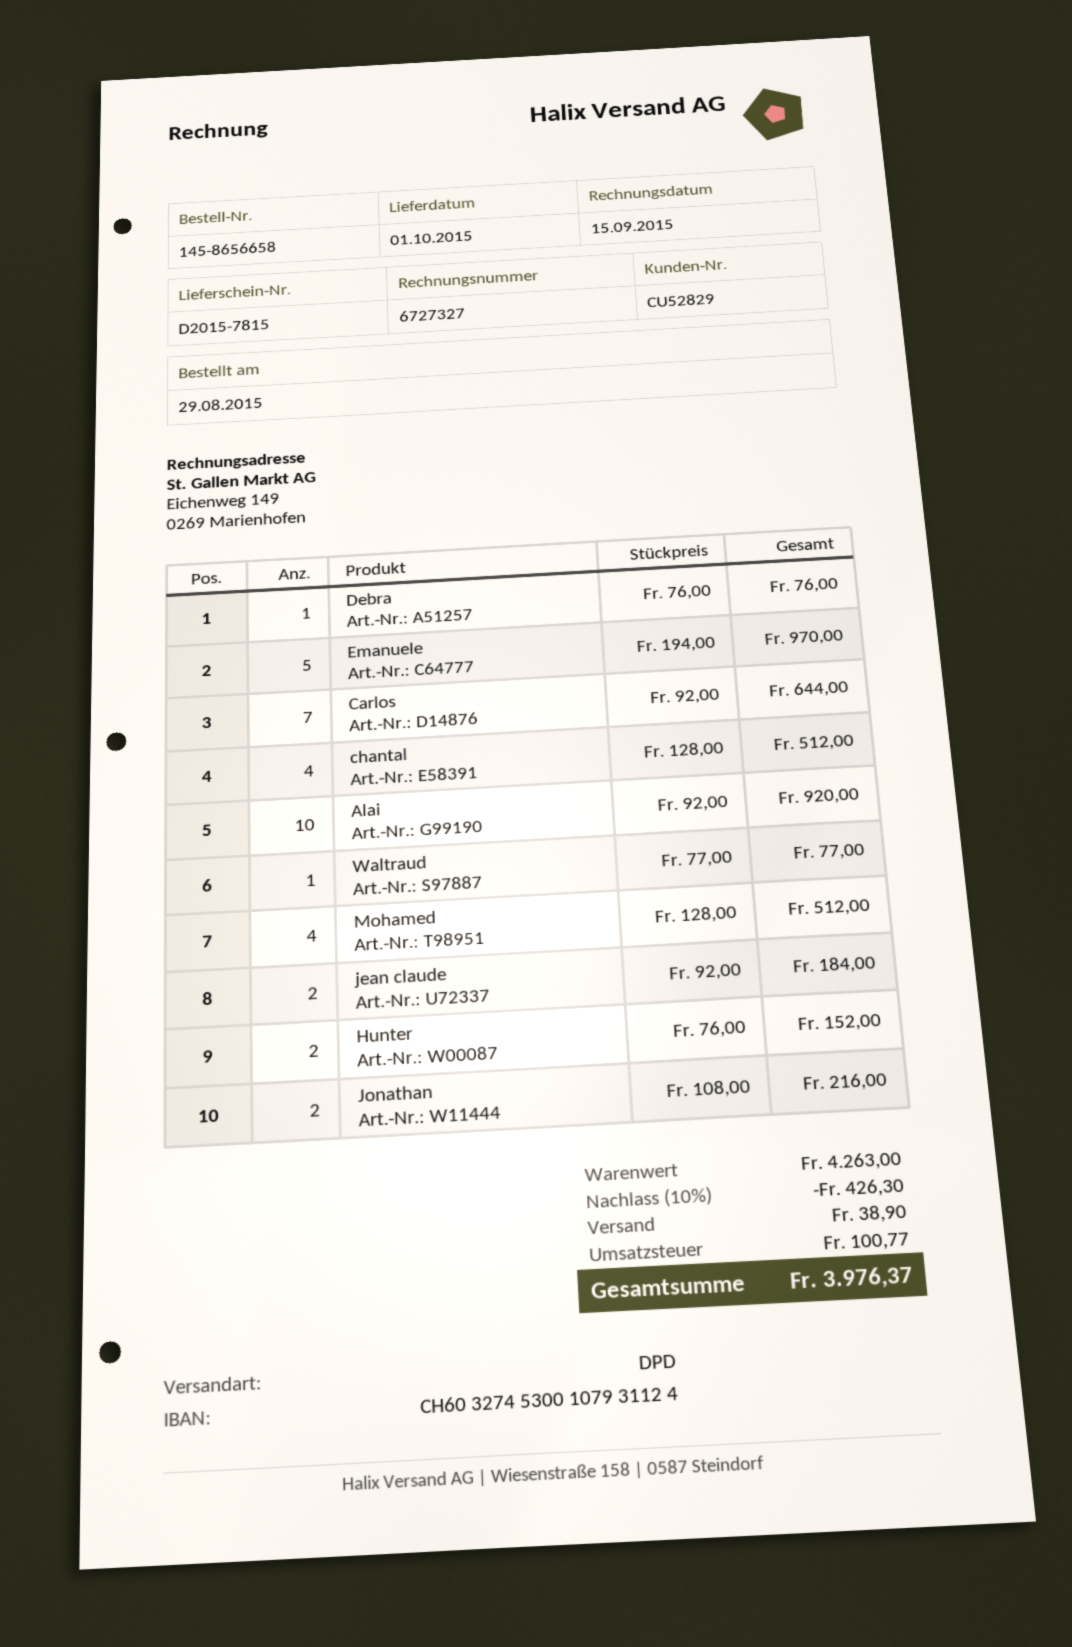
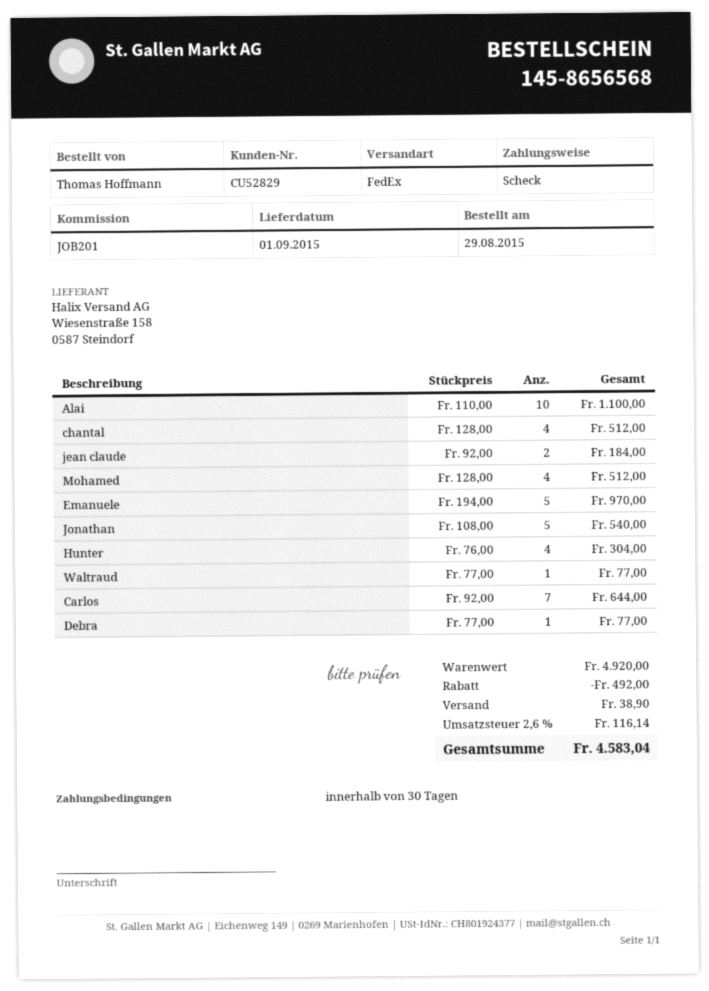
order number: 145-8656658 -> 145-8656568
delivery date: 2015-10-01 -> 2015-09-01
shipping method: DPD -> FedEx
Debra: 1 x 76.00 = 76.00 -> 1 x 77.00 = 77.00
Alai: 10 x 92.00 = 920.00 -> 10 x 110.00 = 1100.00
Hunter: 2 x 76.00 = 152.00 -> 4 x 76.00 = 304.00
Jonathan: 2 x 108.00 = 216.00 -> 5 x 108.00 = 540.00
subtotal: 4263.00 -> 4920.00
discount: 426.30 -> 492.00
tax: 100.77 -> 116.14
total: 3976.37 -> 4583.04

